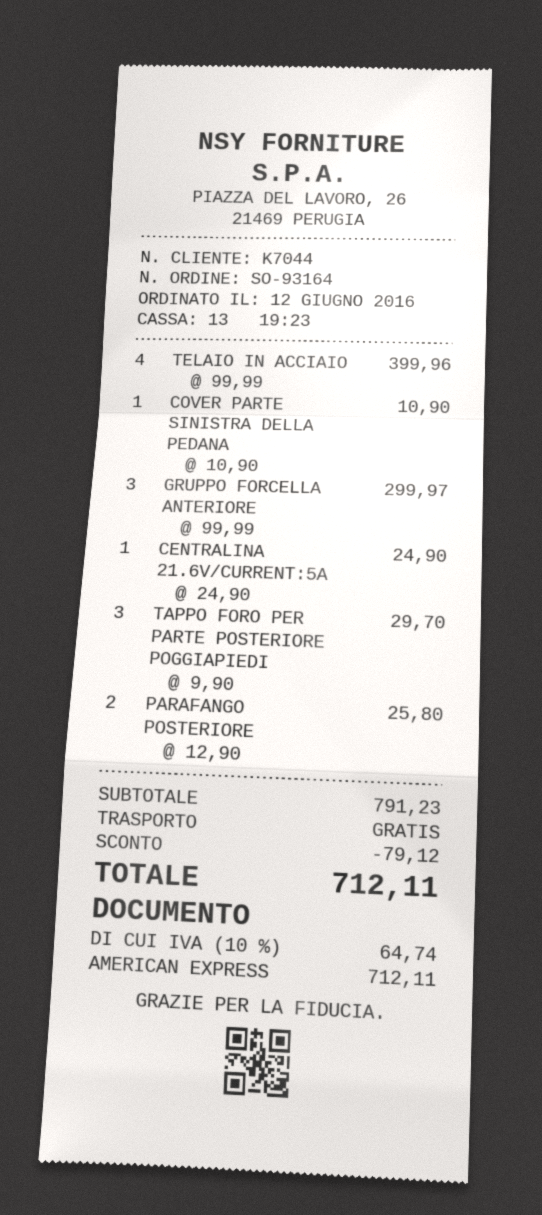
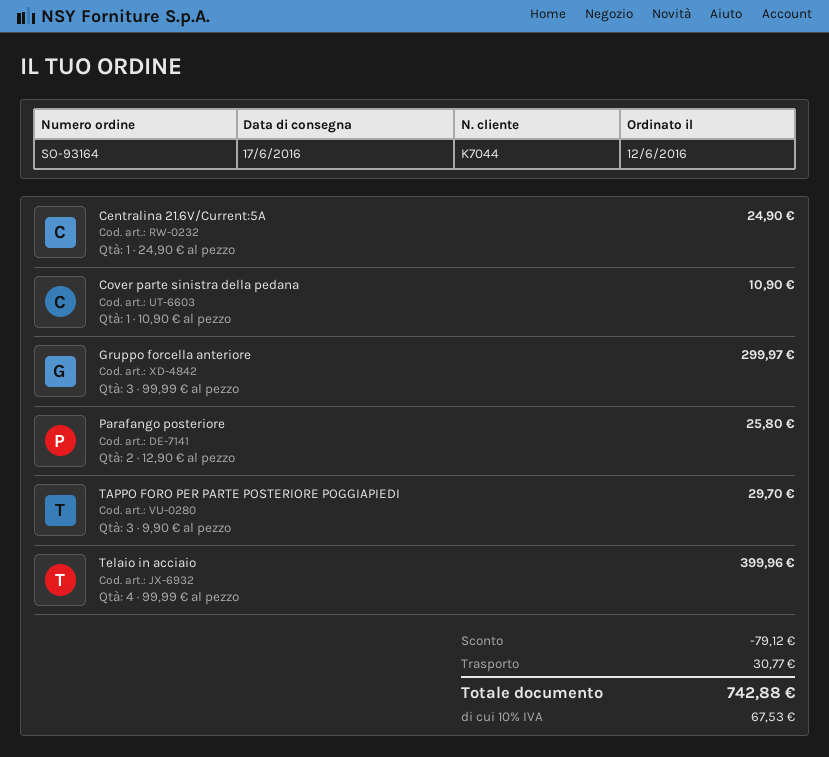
shipping: 0.00 -> 30.77
tax: 10% = 64.74 -> 10% = 67.53
total: 712.11 -> 742.88

